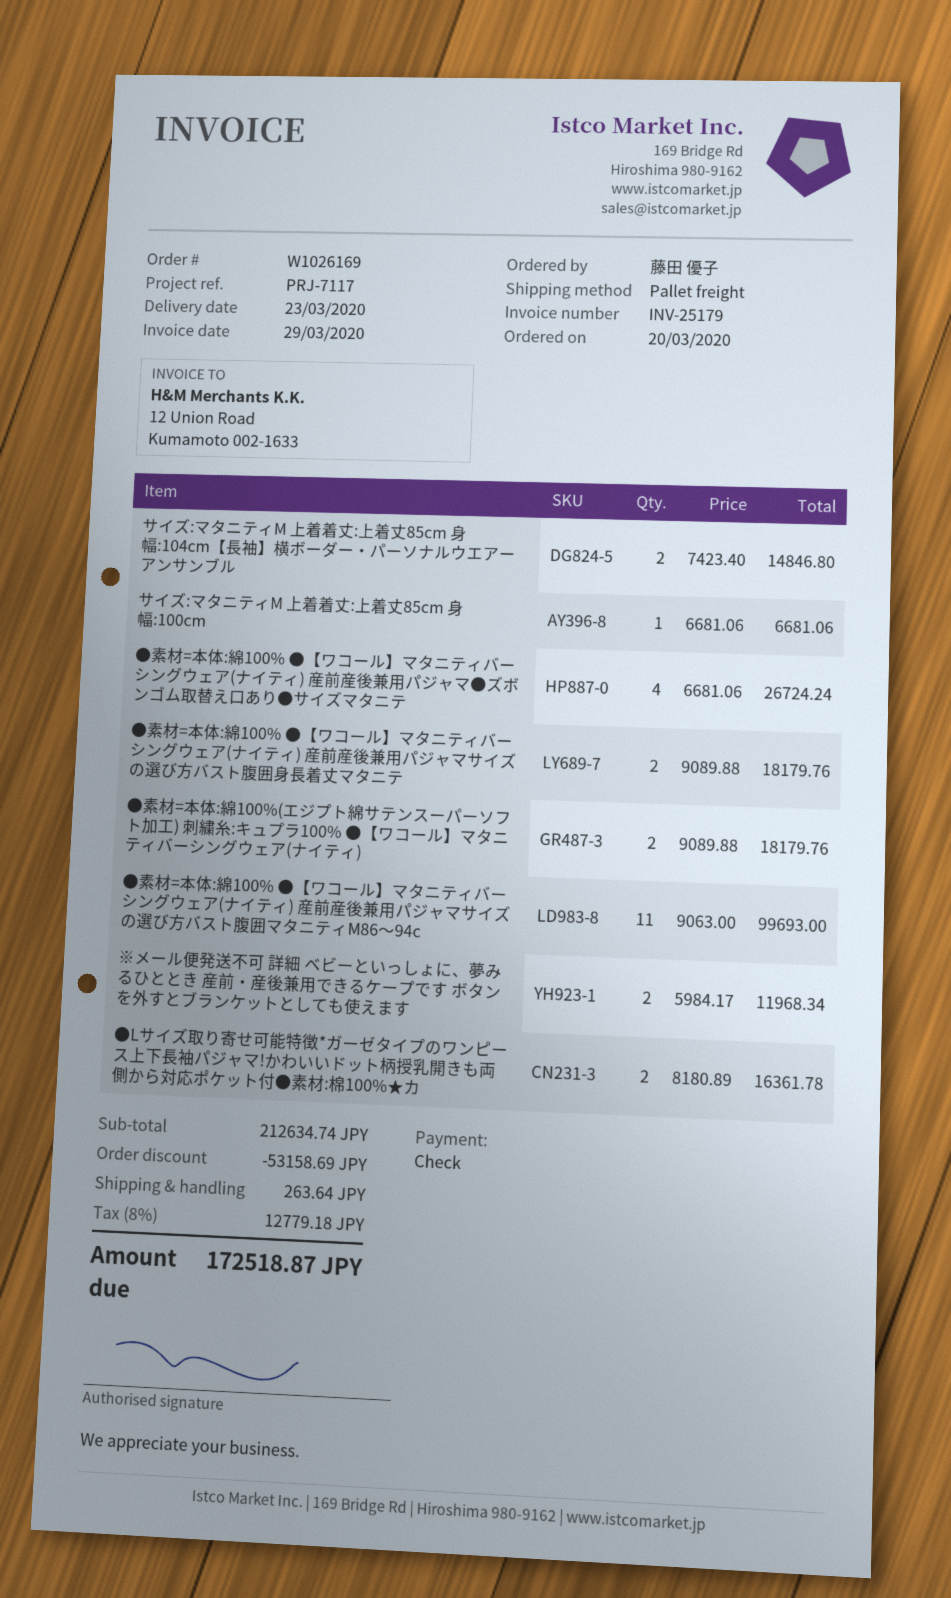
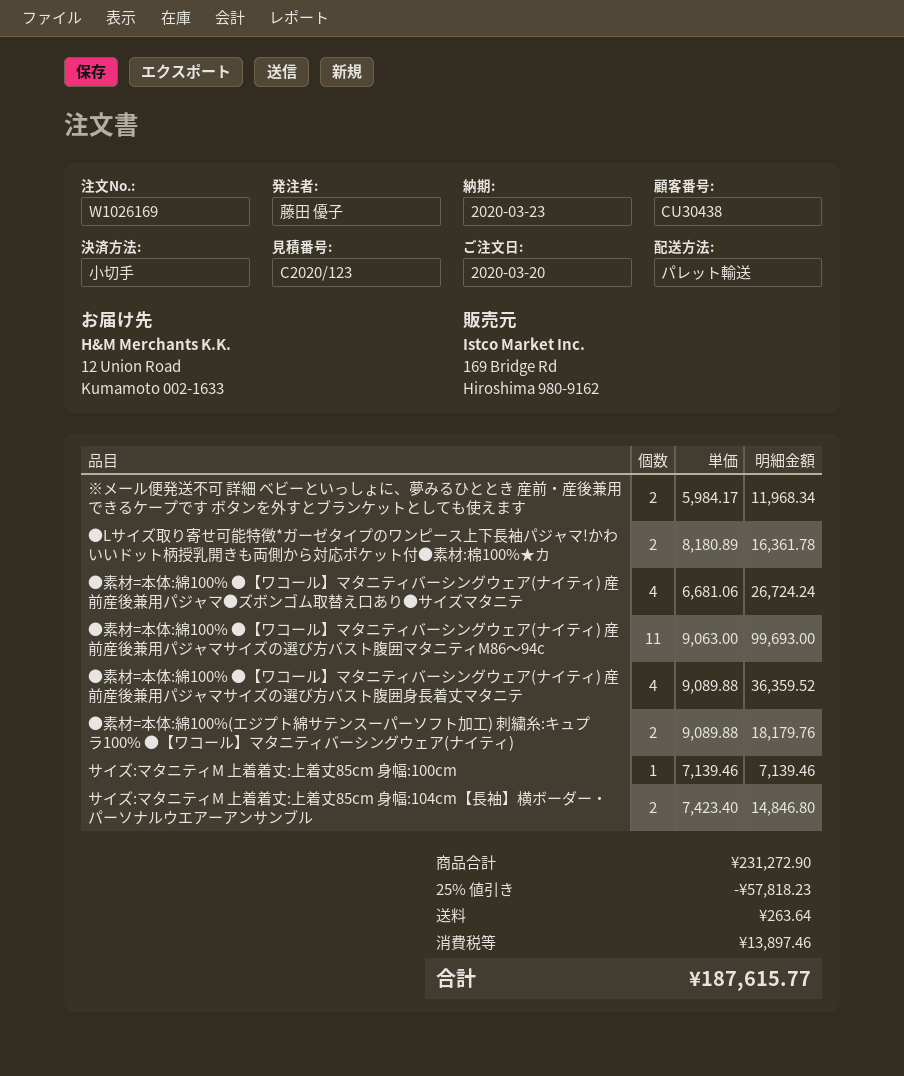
サイズ:マタニティM 上着着丈:上着丈85cm 身幅:100cm: 1 x 6681.06 = 6681.06 -> 1 x 7139.46 = 7139.46
●素材=本体:綿100% ●【ワコール】マタニティバーシングウェア(ナイティ) 産前産後兼用パジャマサイズの選び方バスト腹囲身長着丈マタニテ: 2 x 9089.88 = 18179.76 -> 4 x 9089.88 = 36359.52
subtotal: 212634.74 -> 231272.90
discount: 53158.69 -> 57818.23
tax: 12779.18 -> 13897.46
total: 172518.87 -> 187615.77

